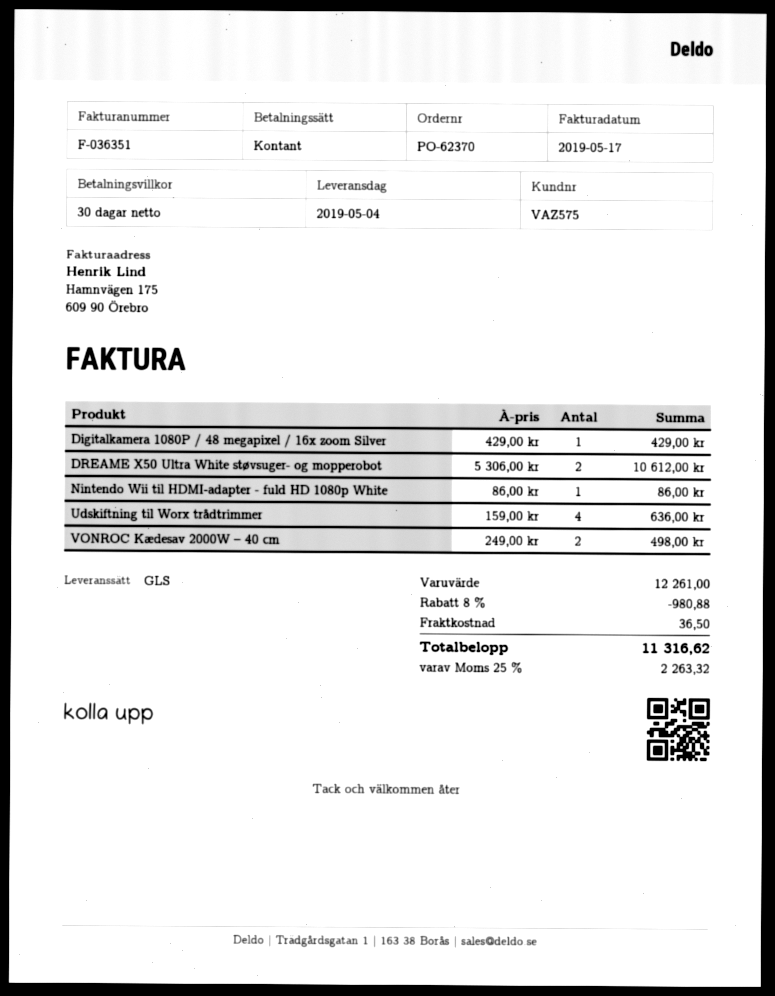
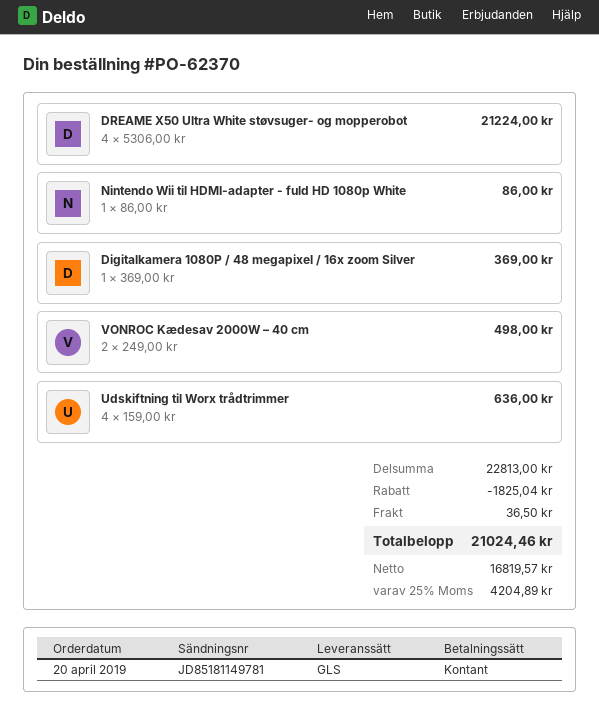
Digitalkamera 1080P / 48 megapixel / 16x zoom Silver: 1 x 429.00 = 429.00 -> 1 x 369.00 = 369.00
DREAME X50 Ultra White støvsuger- og mopperobot: 2 x 5306.00 = 10612.00 -> 4 x 5306.00 = 21224.00
subtotal: 12261.00 -> 22813.00
discount: 980.88 -> 1825.04
tax: 25% = 2263.32 -> 25% = 4204.89
total: 11316.62 -> 21024.46

